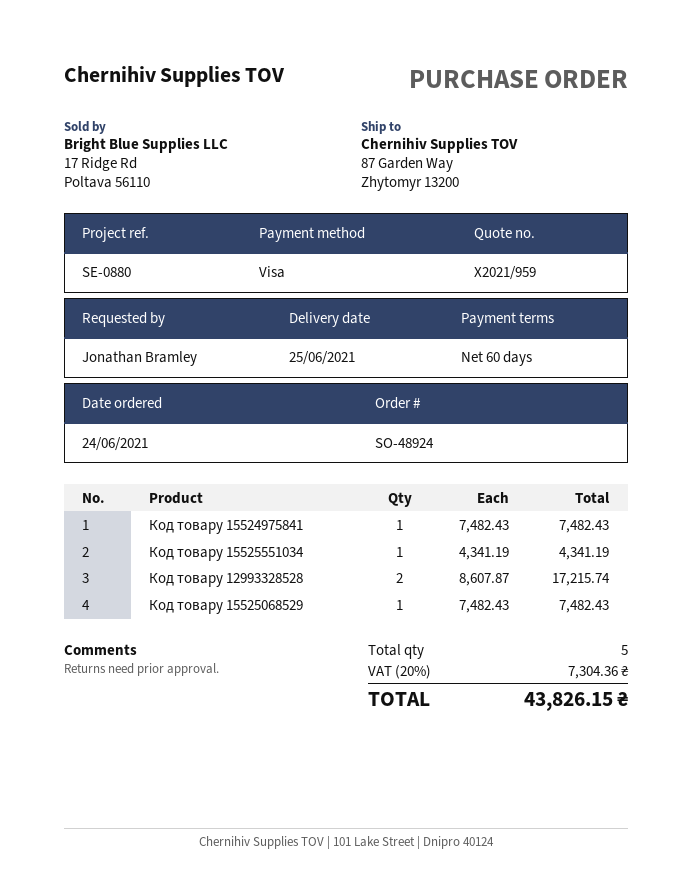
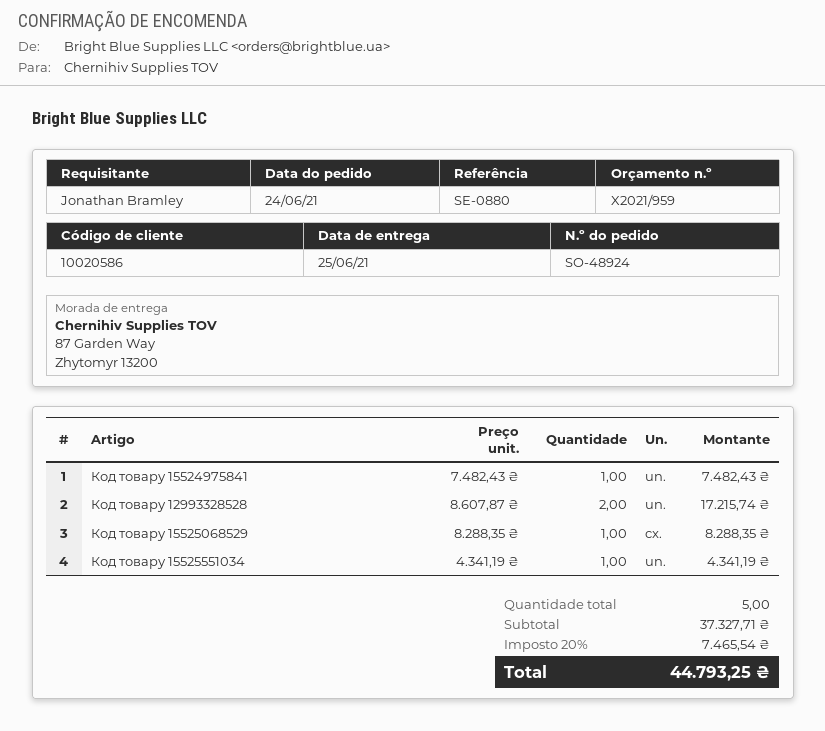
Код товару 15525068529: 1 x 7482.43 = 7482.43 -> 1 x 8288.35 = 8288.35
tax: 20% = 7304.36 -> 20% = 7465.54
total: 43826.15 -> 44793.25

